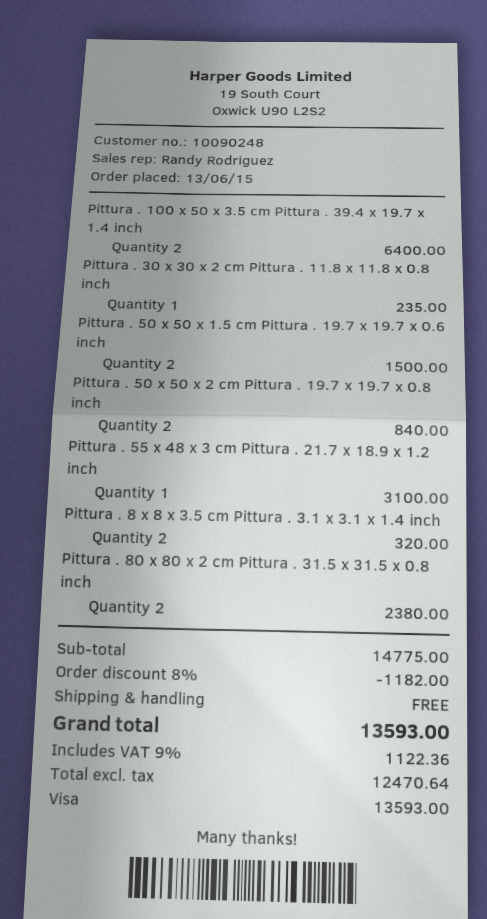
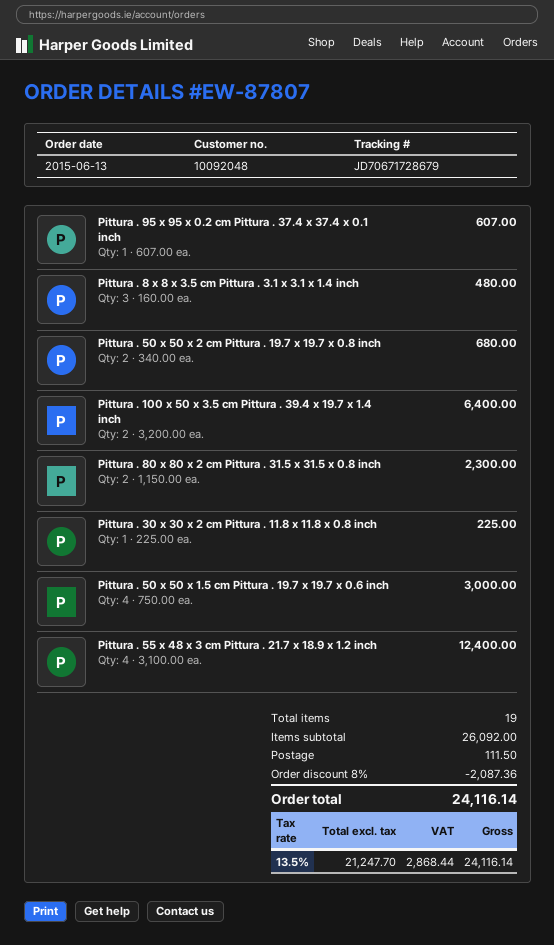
customer number: 10090248 -> 10092048
Pittura . 30 x 30 x 2 cm Pittura . 11.8 x 11.8 x 0.8 inch: 1 for 235.00 -> 1 for 225.00
Pittura . 50 x 50 x 1.5 cm Pittura . 19.7 x 19.7 x 0.6 inch: 2 for 1500.00 -> 4 for 3000.00
Pittura . 50 x 50 x 2 cm Pittura . 19.7 x 19.7 x 0.8 inch: 2 for 840.00 -> 2 for 680.00
Pittura . 55 x 48 x 3 cm Pittura . 21.7 x 18.9 x 1.2 inch: 1 for 3100.00 -> 4 for 12400.00
Pittura . 8 x 8 x 3.5 cm Pittura . 3.1 x 3.1 x 1.4 inch: 2 for 320.00 -> 3 for 480.00
Pittura . 80 x 80 x 2 cm Pittura . 31.5 x 31.5 x 0.8 inch: 2 for 2380.00 -> 2 for 2300.00
Pittura . 95 x 95 x 0.2 cm Pittura . 37.4 x 37.4 x 0.1 inch: none -> 1 for 607.00
subtotal: 14775.00 -> 26092.00
discount: 8% = 1182.00 -> 8% = 2087.36
shipping: 0.00 -> 111.50
net: 12470.64 -> 21247.70
tax: 9% = 1122.36 -> 13.5% = 2868.44
total: 13593.00 -> 24116.14

